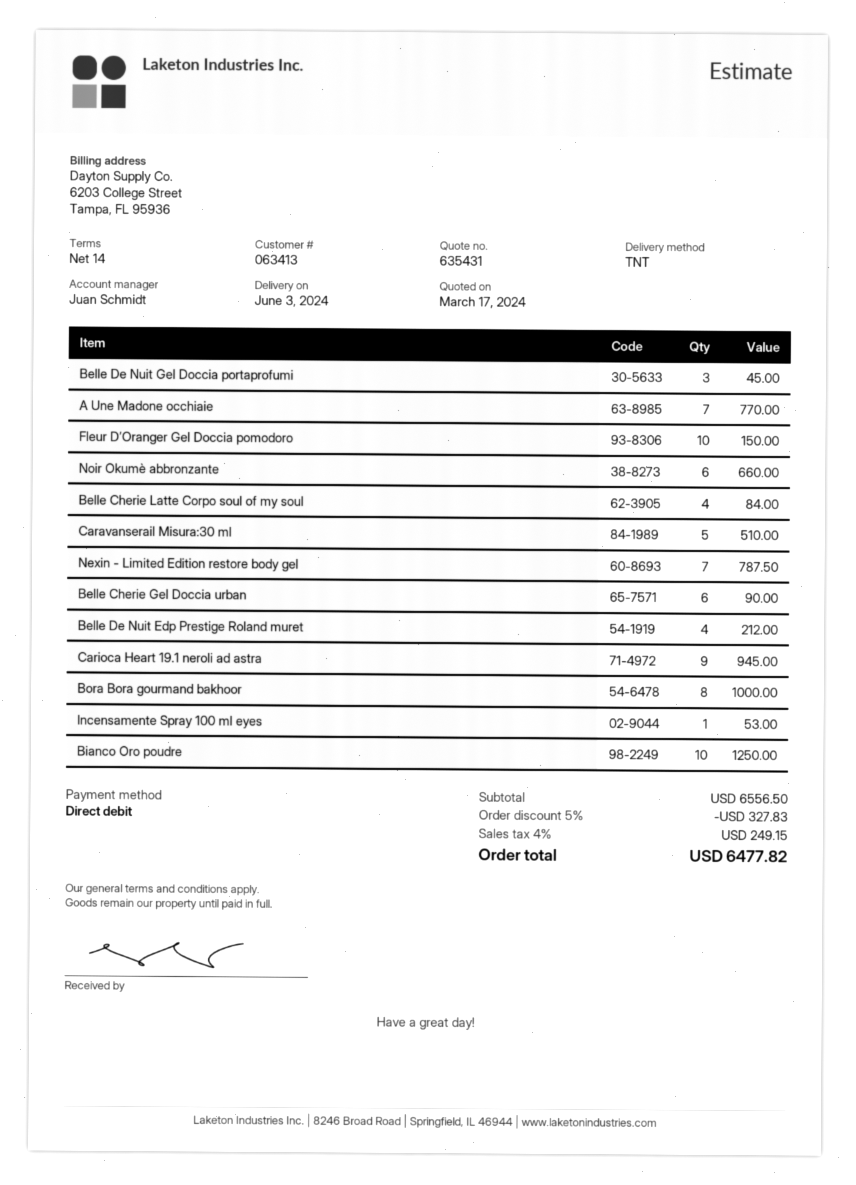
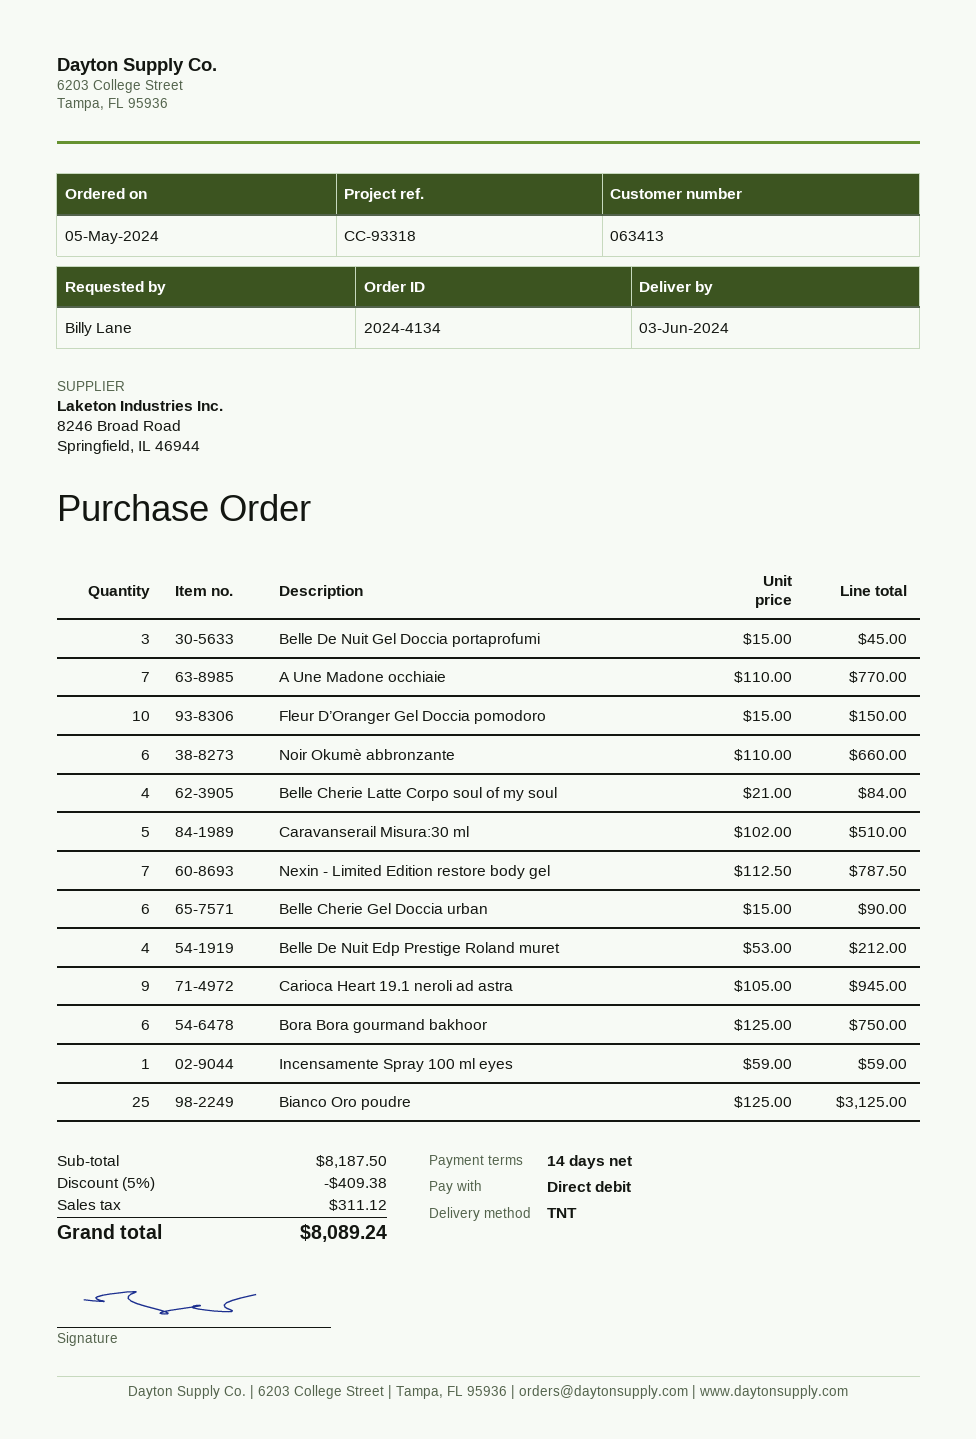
Bora Bora gourmand bakhoor: 8 for 1000.00 -> 6 for 750.00
Incensamente Spray 100 ml eyes: 1 for 53.00 -> 1 for 59.00
Bianco Oro poudre: 10 for 1250.00 -> 25 for 3125.00
subtotal: 6556.50 -> 8187.50
discount: 5% = 327.83 -> 5% = 409.38
tax: 249.15 -> 311.12
total: 6477.82 -> 8089.24

